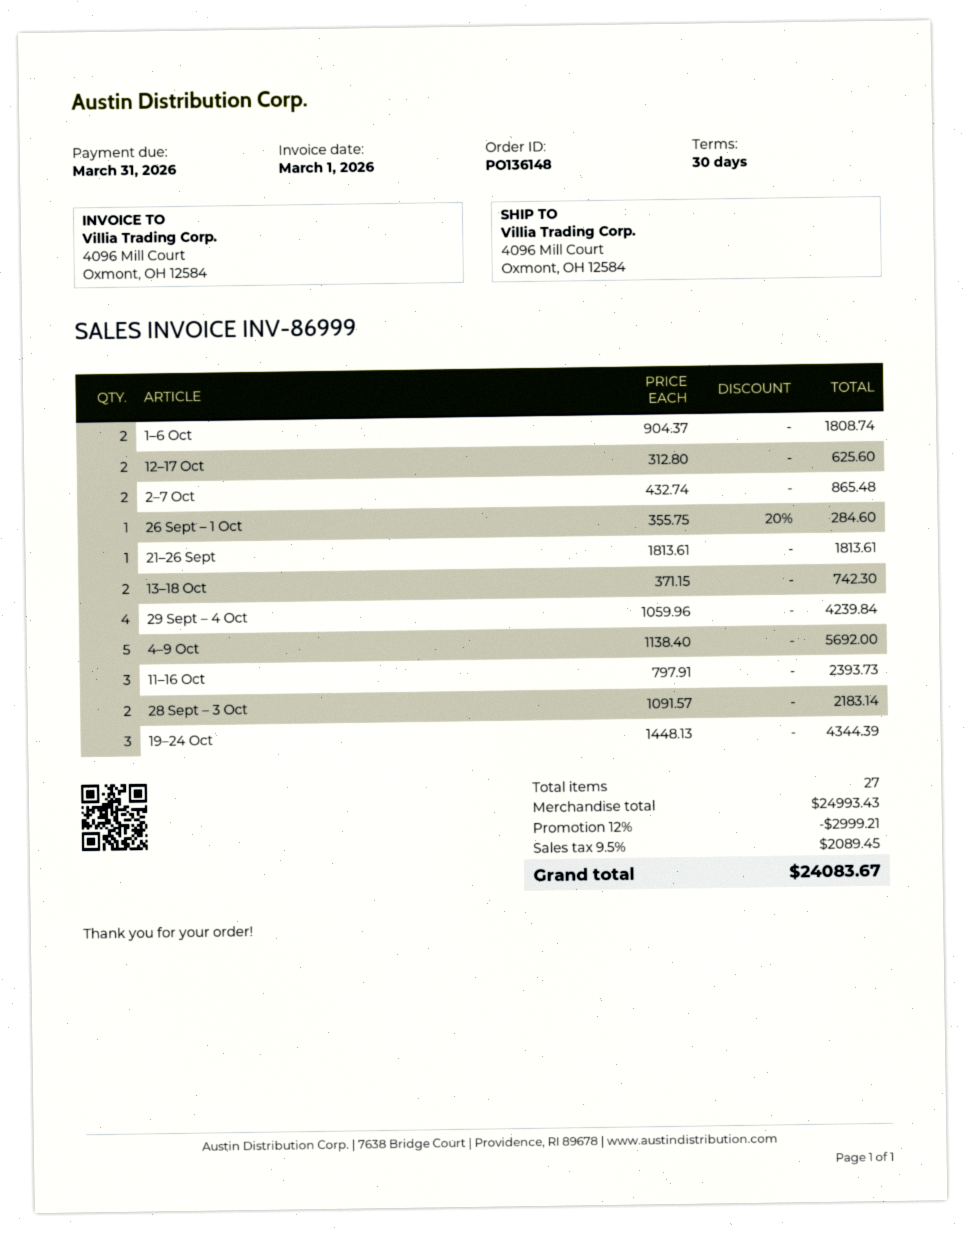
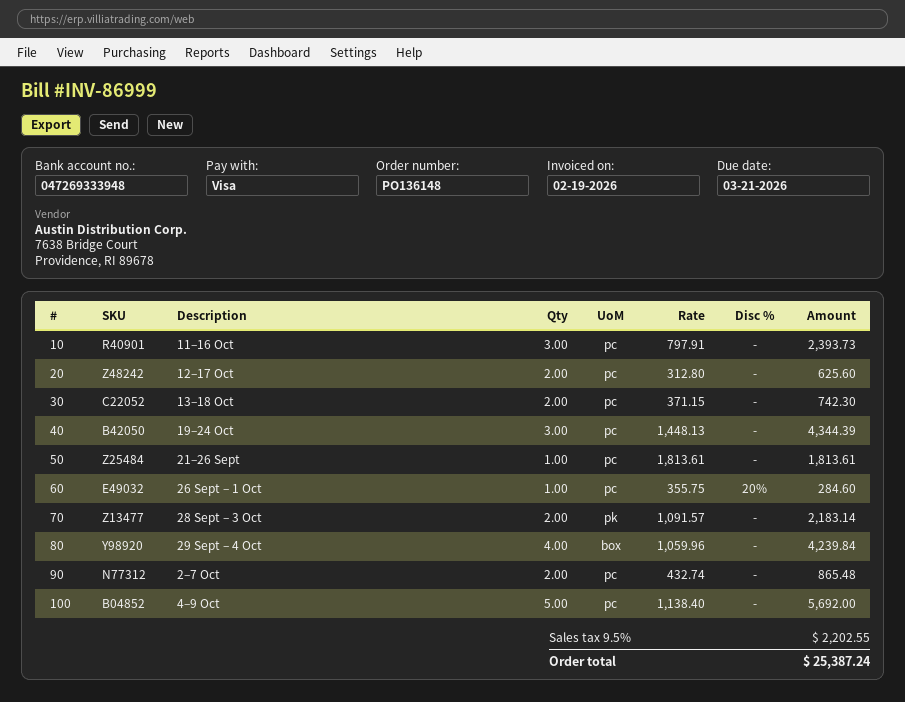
invoice date: 2026-03-01 -> 2026-02-19
due date: 2026-03-31 -> 2026-03-21
1–6 Oct: 2 x 904.37 = 1808.74 -> none
discount: 12% = 2999.21 -> none
tax: 9.5% = 2089.45 -> 9.5% = 2202.55
total: 24083.67 -> 25387.24

